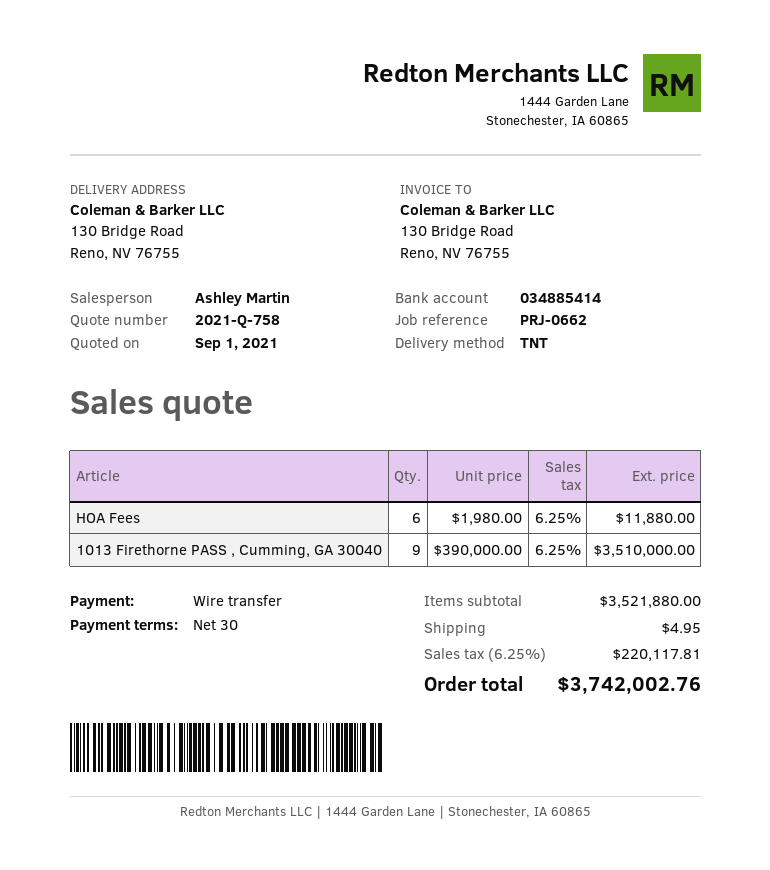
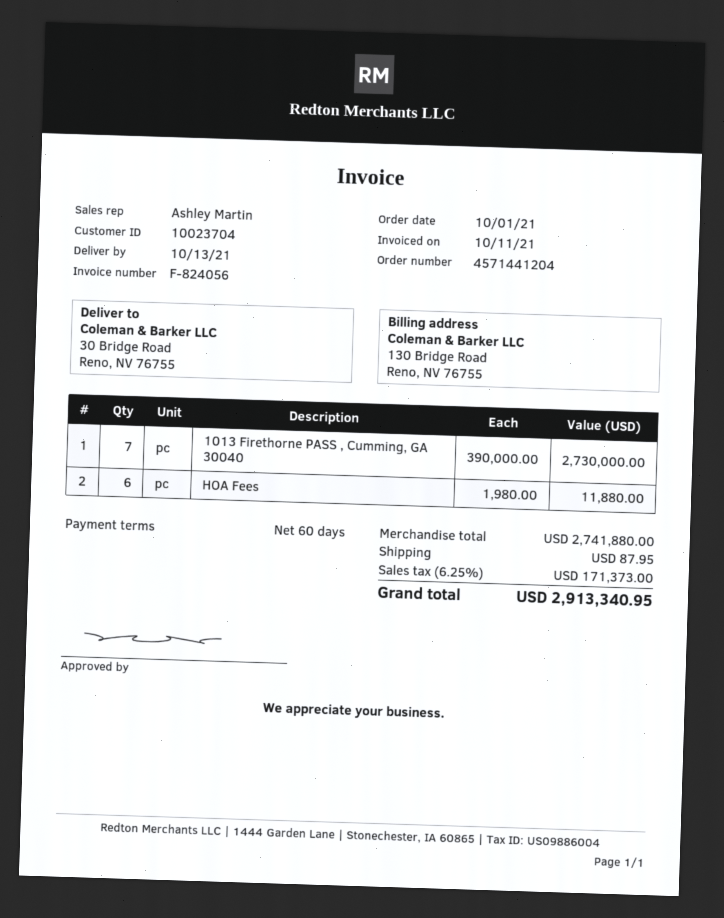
payment terms: 30 days -> 60 days
ship to: 130 Bridge Road, Reno, NV 76755 -> 30 Bridge Road, Reno, NV 76755
1013 Firethorne PASS , Cumming, GA 30040: 9 x 390000.00 = 3510000.00 -> 7 x 390000.00 = 2730000.00
subtotal: 3521880.00 -> 2741880.00
shipping: 4.95 -> 87.95
tax: 6.25% = 220117.81 -> 6.25% = 171373.00
total: 3742002.76 -> 2913340.95

